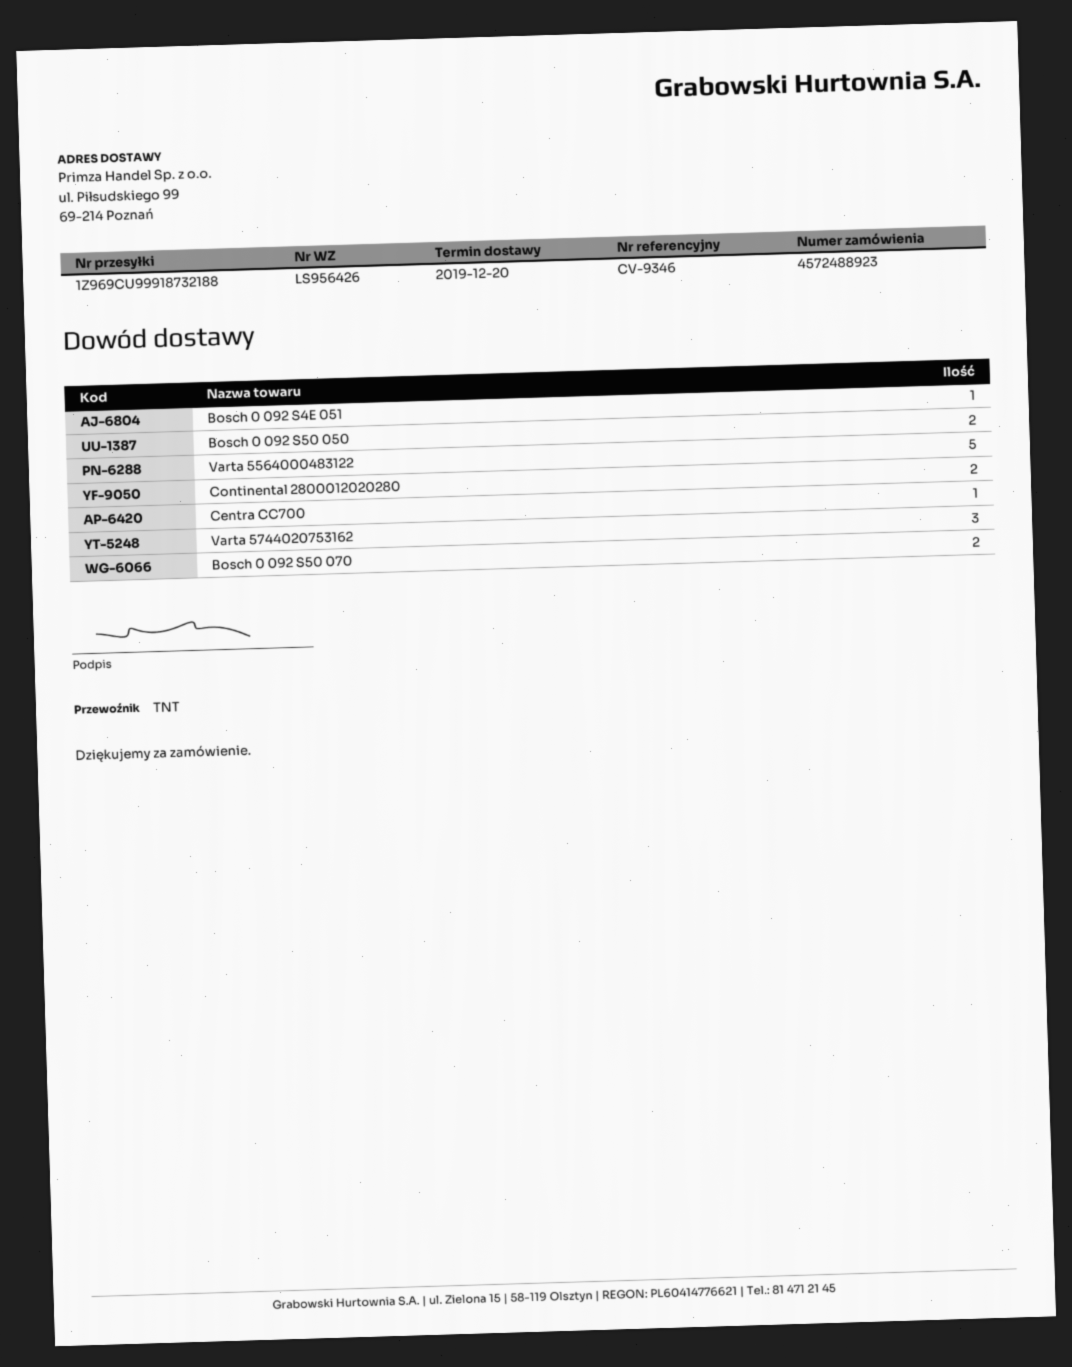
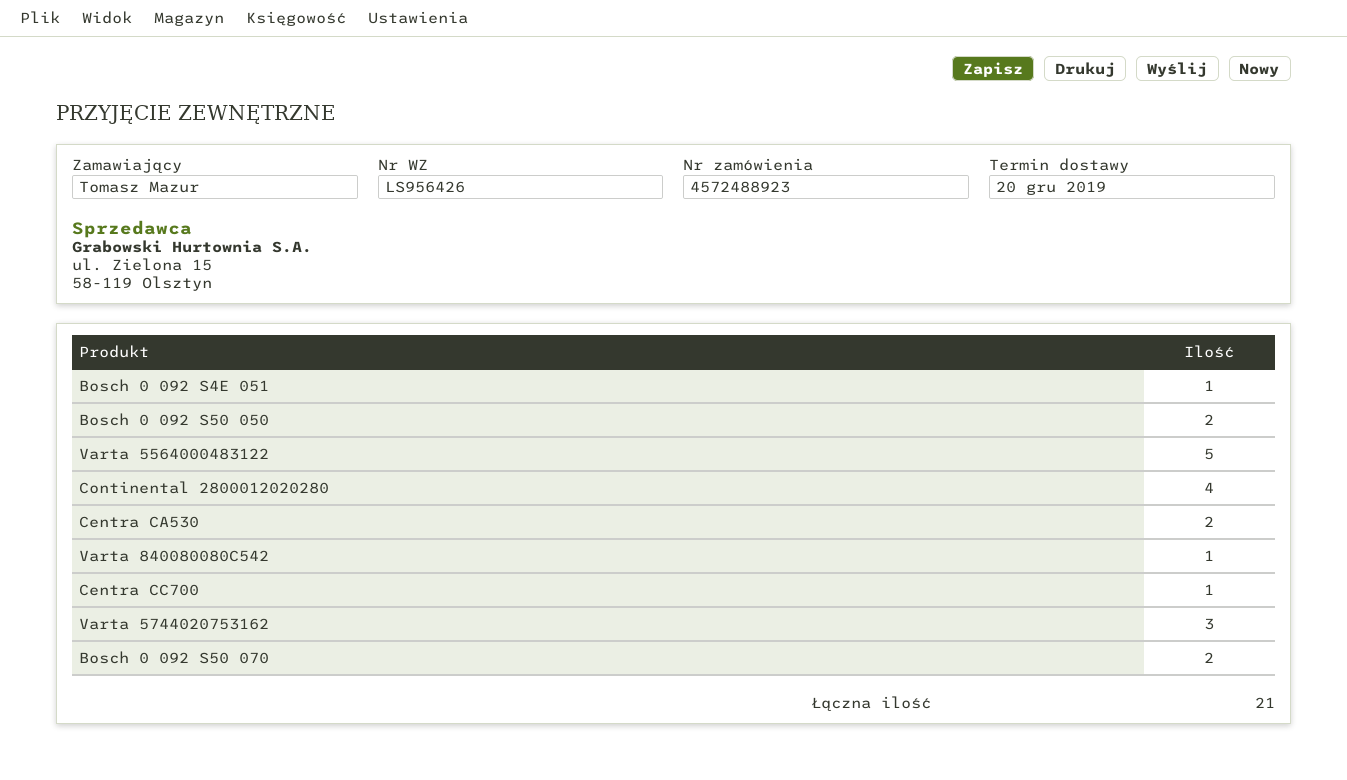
Continental 2800012020280: 2 -> 4
Centra CA530: none -> 2
Varta 840080080C542: none -> 1

